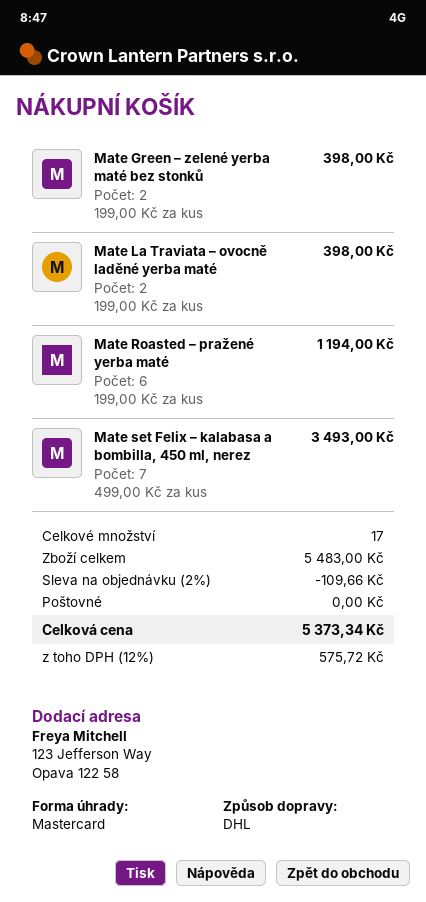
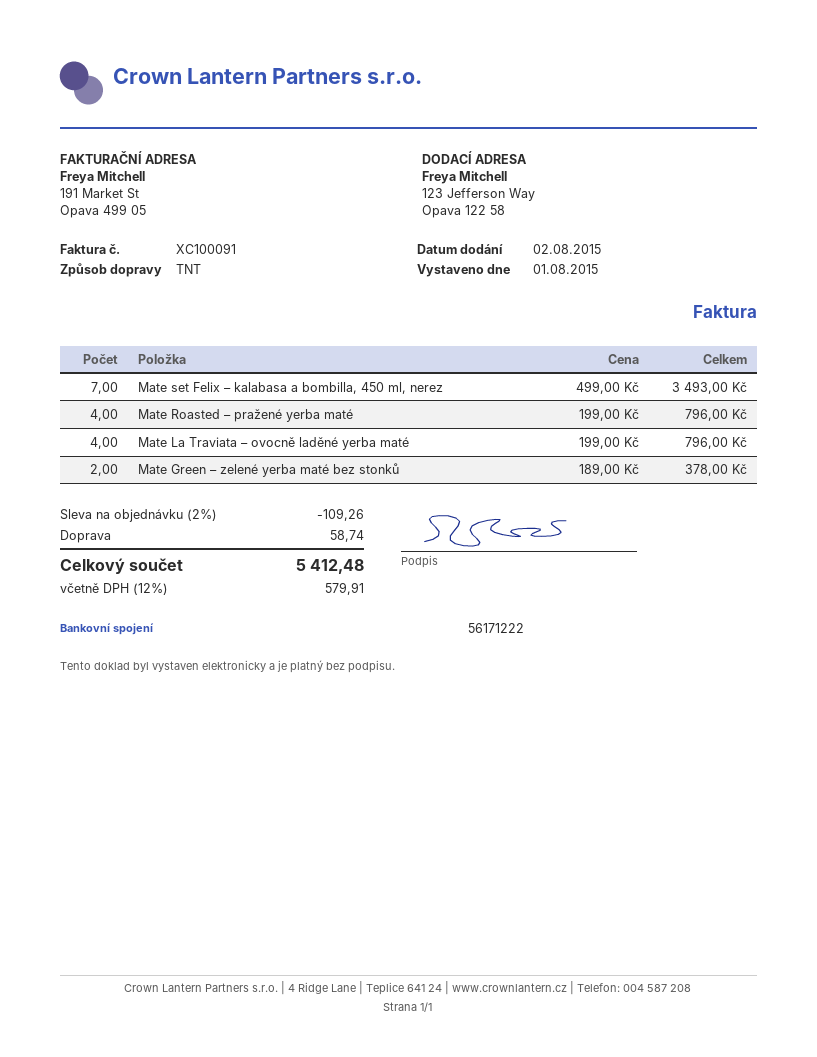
shipping method: DHL -> TNT
Mate Green – zelené yerba maté bez stonků: 2 x 199.00 = 398.00 -> 2 x 189.00 = 378.00
Mate La Traviata – ovocně laděné yerba maté: 2 x 199.00 = 398.00 -> 4 x 199.00 = 796.00
Mate Roasted – pražené yerba maté: 6 x 199.00 = 1194.00 -> 4 x 199.00 = 796.00
discount: 2% = 109.66 -> 2% = 109.26
shipping: 0.00 -> 58.74
tax: 12% = 575.72 -> 12% = 579.91
total: 5373.34 -> 5412.48

